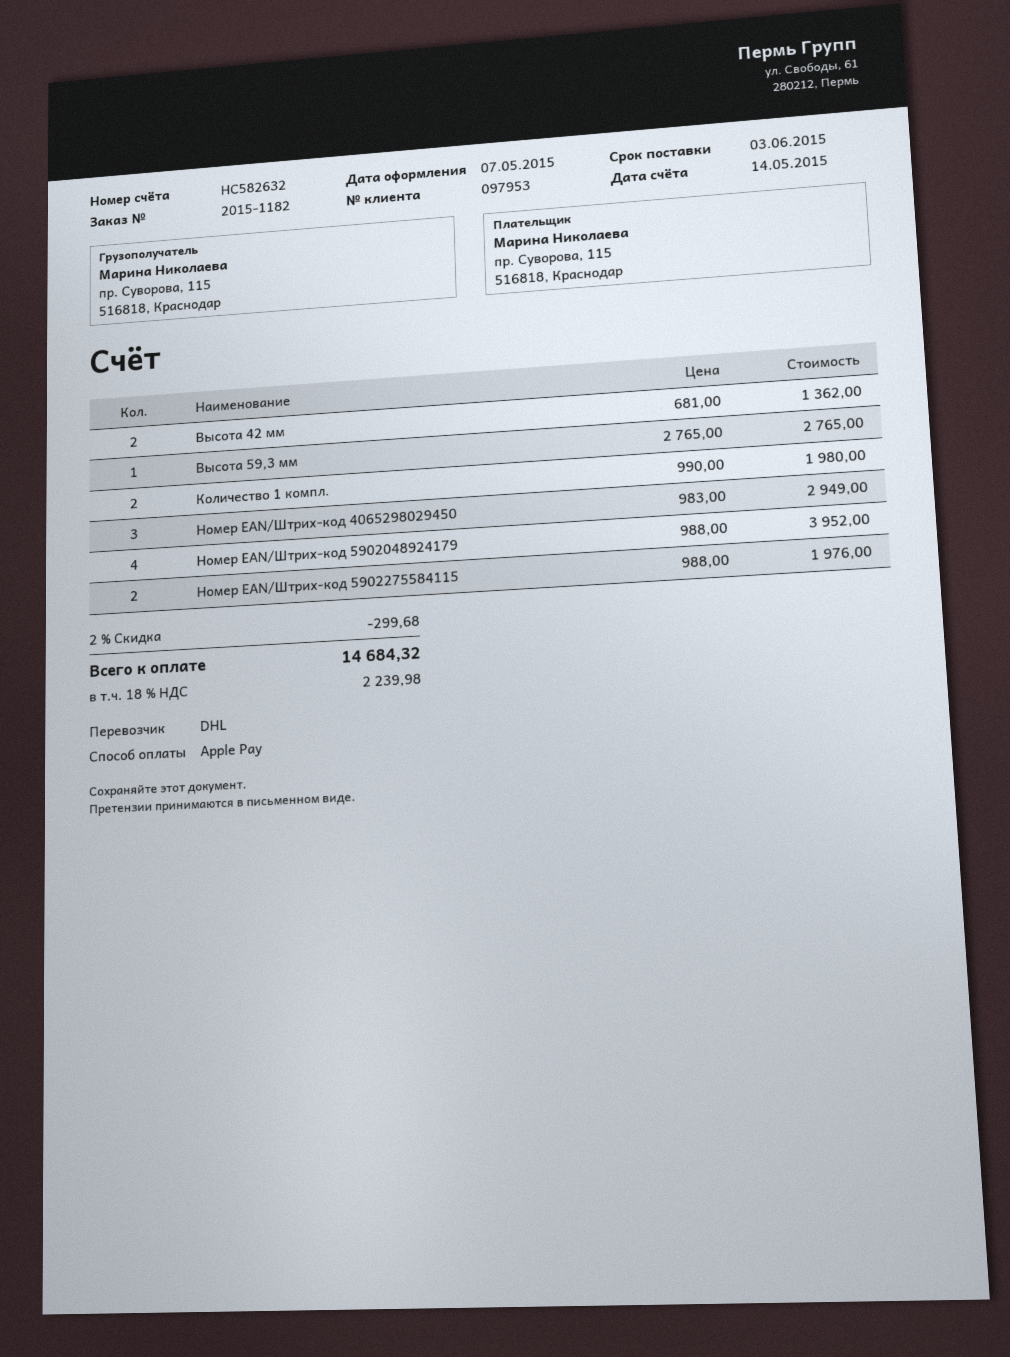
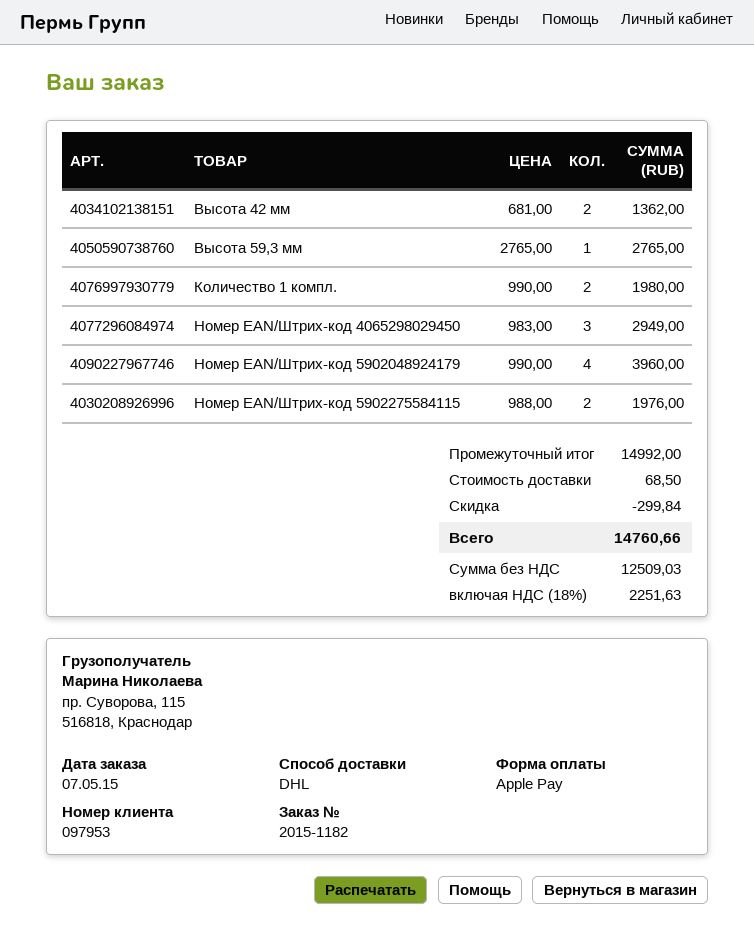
Номер EAN/Штрих-код 5902048924179: 4 x 988.00 = 3952.00 -> 4 x 990.00 = 3960.00
discount: 299.68 -> 299.84
shipping: none -> 68.50
tax: 18% = 2239.98 -> 18% = 2251.63
total: 14684.32 -> 14760.66

